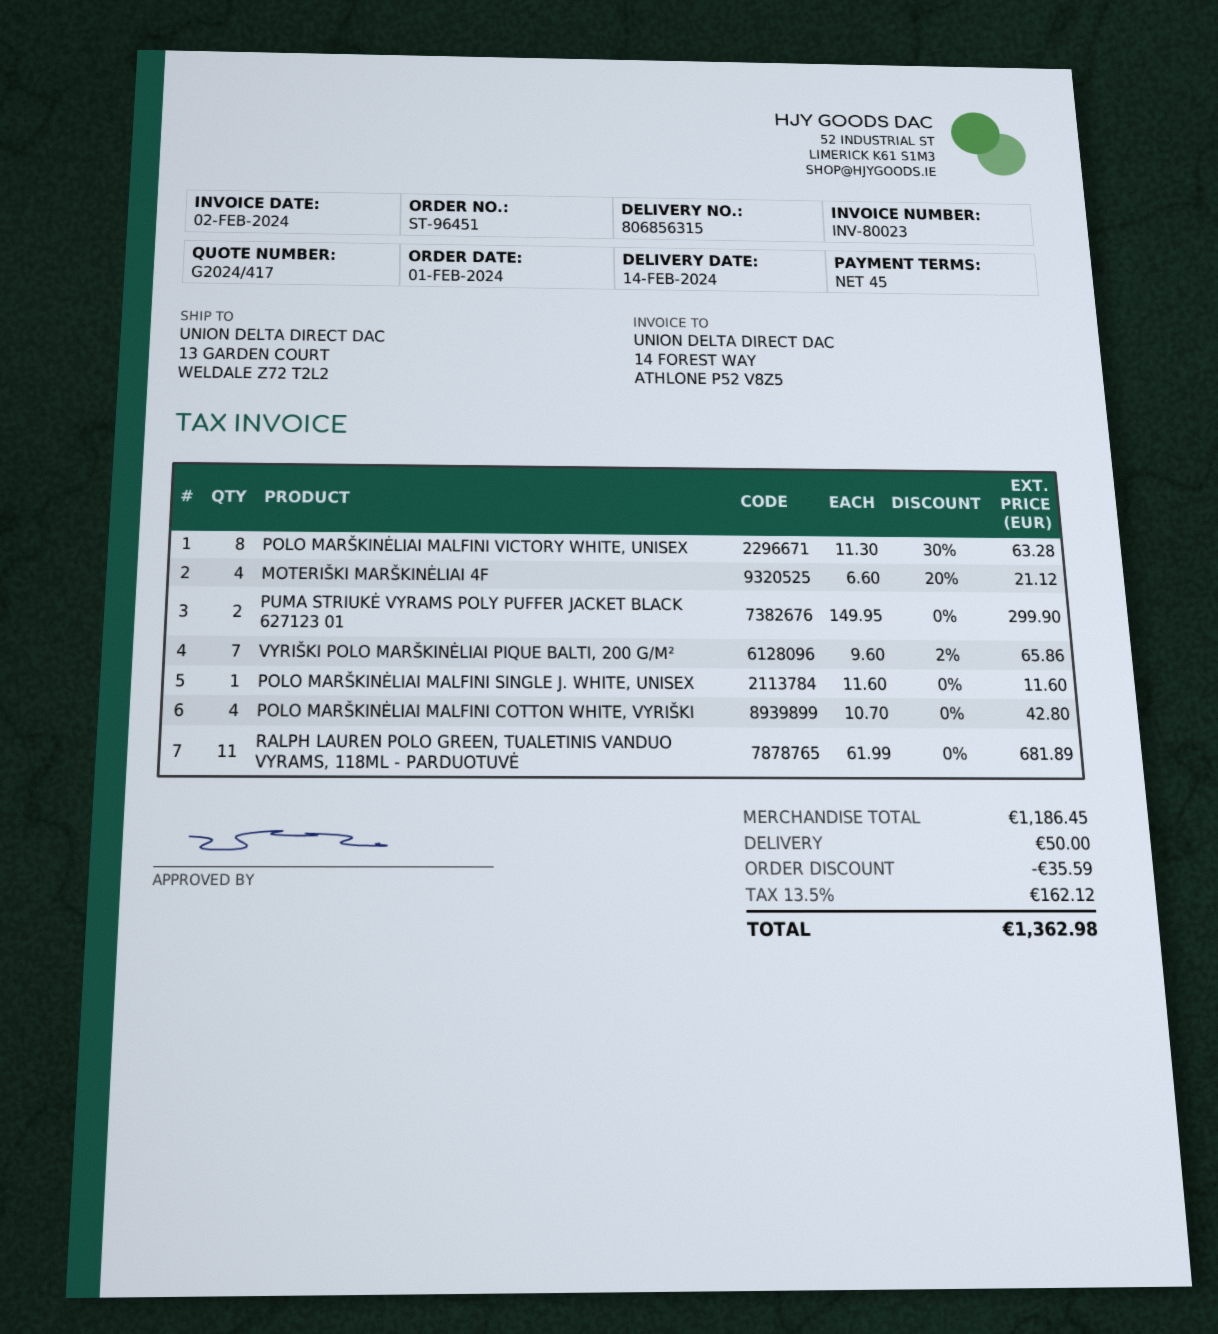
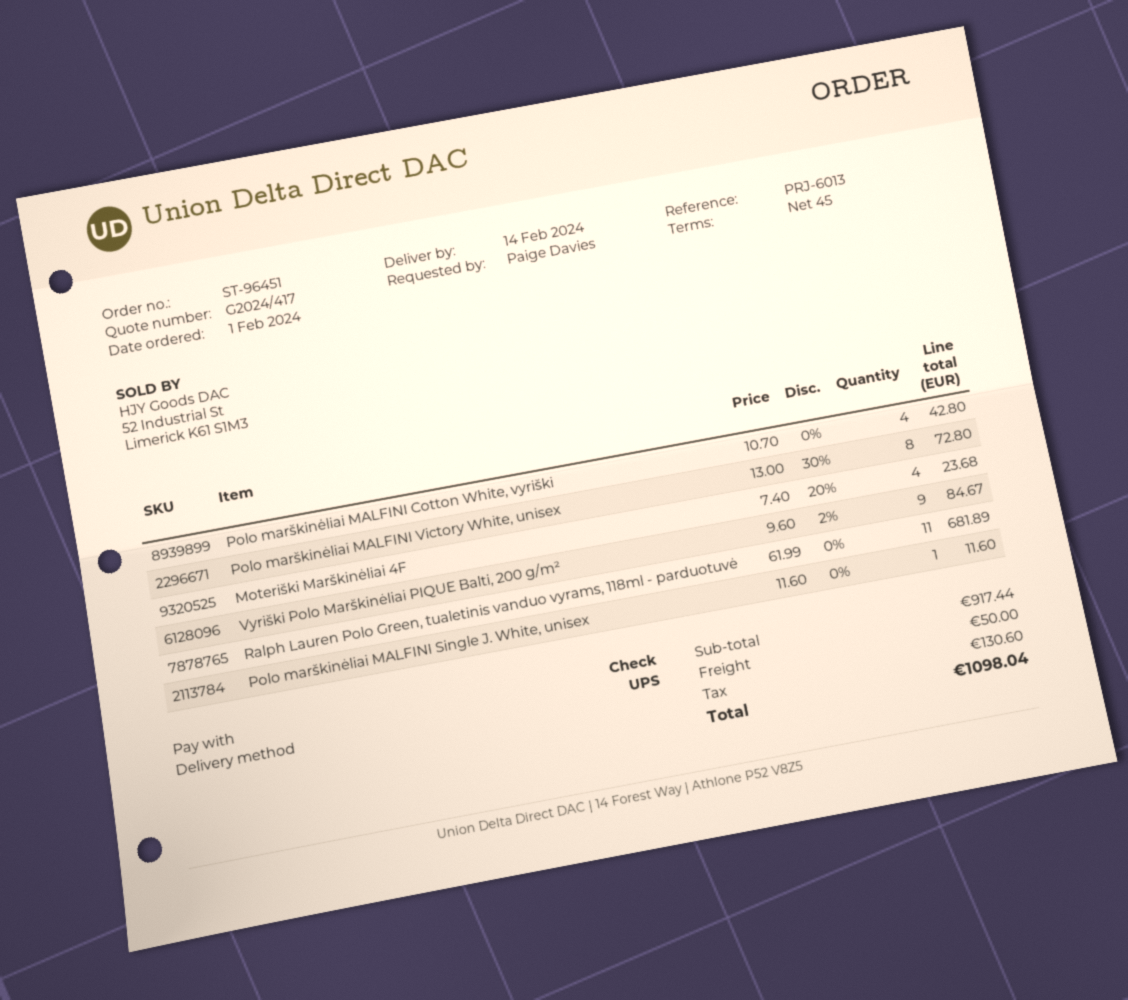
POLO MARŠKINĖLIAI MALFINI VICTORY WHITE, UNISEX: 8 x 11.30 - 30% = 63.28 -> 8 x 13.00 - 30% = 72.80
MOTERIŠKI MARŠKINĖLIAI 4F: 4 x 6.60 - 20% = 21.12 -> 4 x 7.40 - 20% = 23.68
PUMA STRIUKĖ VYRAMS POLY PUFFER JACKET BLACK 627123 01: 2 x 149.95 = 299.90 -> none
VYRIŠKI POLO MARŠKINĖLIAI PIQUE BALTI, 200 G/M²: 7 x 9.60 - 2% = 65.86 -> 9 x 9.60 - 2% = 84.67
subtotal: 1186.45 -> 917.44
discount: 35.59 -> none
tax: 162.12 -> 130.60
total: 1362.98 -> 1098.04

